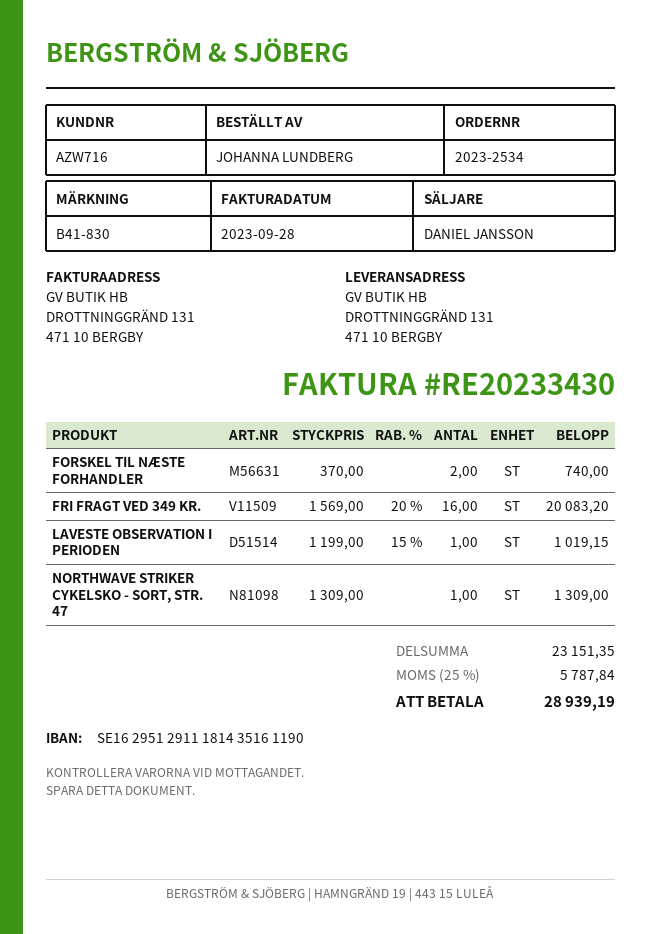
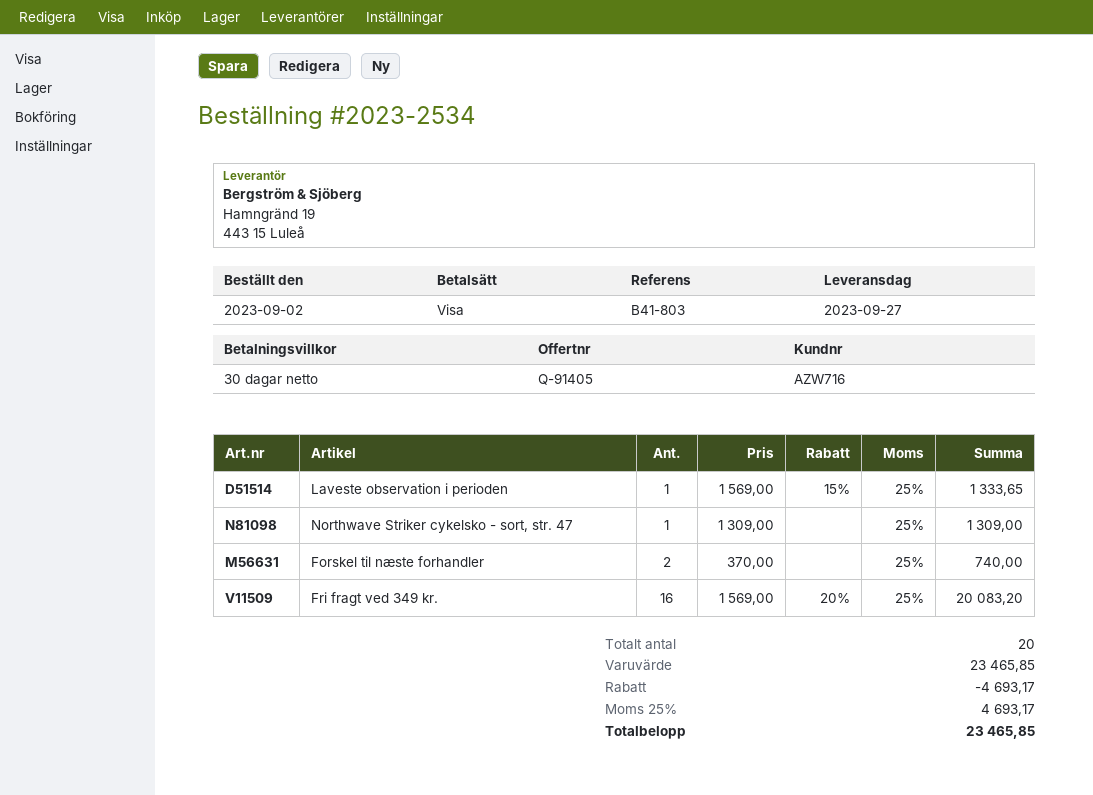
reference: B41-830 -> B41-803
LAVESTE OBSERVATION I PERIODEN: 1 x 1199.00 - 15% = 1019.15 -> 1 x 1569.00 - 15% = 1333.65
subtotal: 23151.35 -> 23465.85
discount: none -> 4693.17
tax: 25% = 5787.84 -> 25% = 4693.17
total: 28939.19 -> 23465.85

